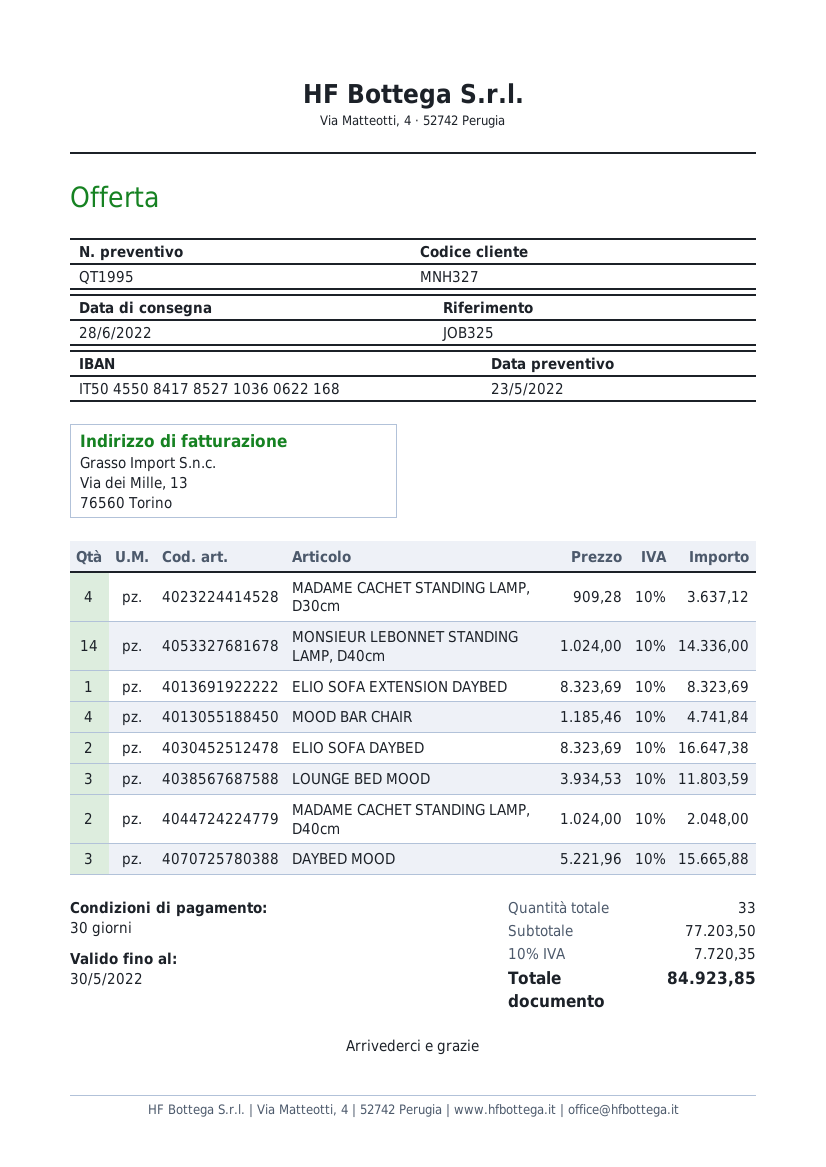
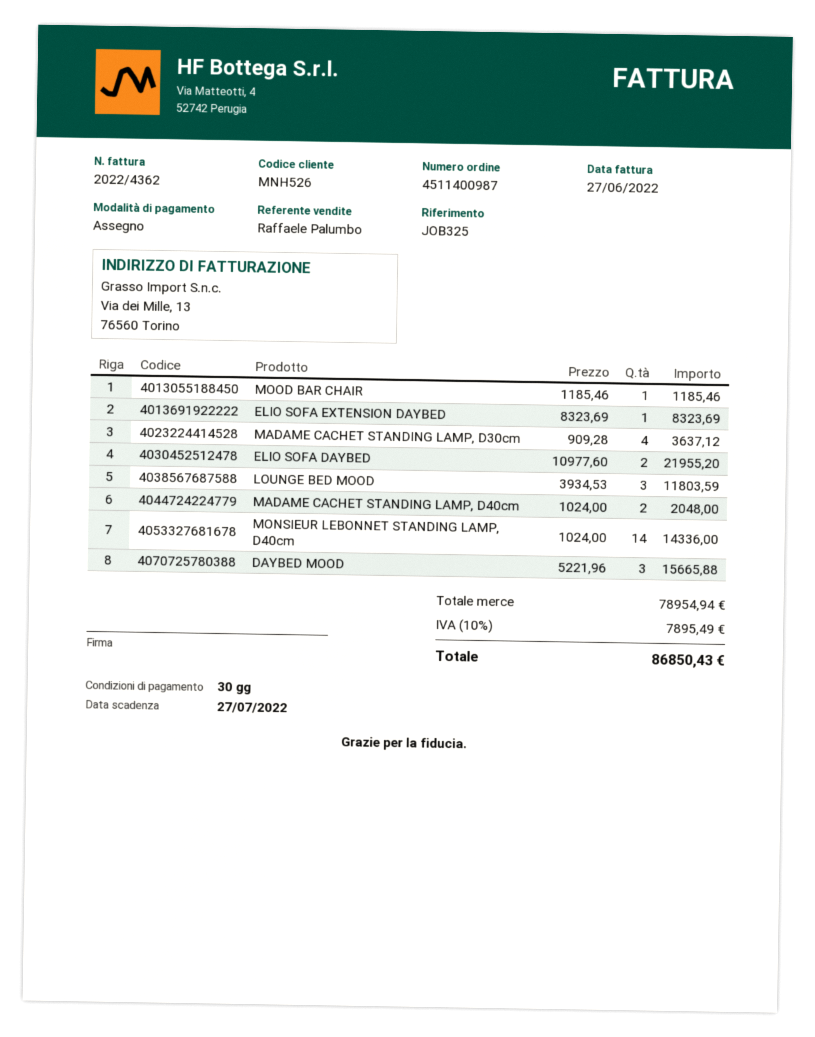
customer number: MNH327 -> MNH526
MOOD BAR CHAIR: 4 x 1185.46 = 4741.84 -> 1 x 1185.46 = 1185.46
ELIO SOFA DAYBED: 2 x 8323.69 = 16647.38 -> 2 x 10977.60 = 21955.20
subtotal: 77203.50 -> 78954.94
tax: 10% = 7720.35 -> 10% = 7895.49
total: 84923.85 -> 86850.43

